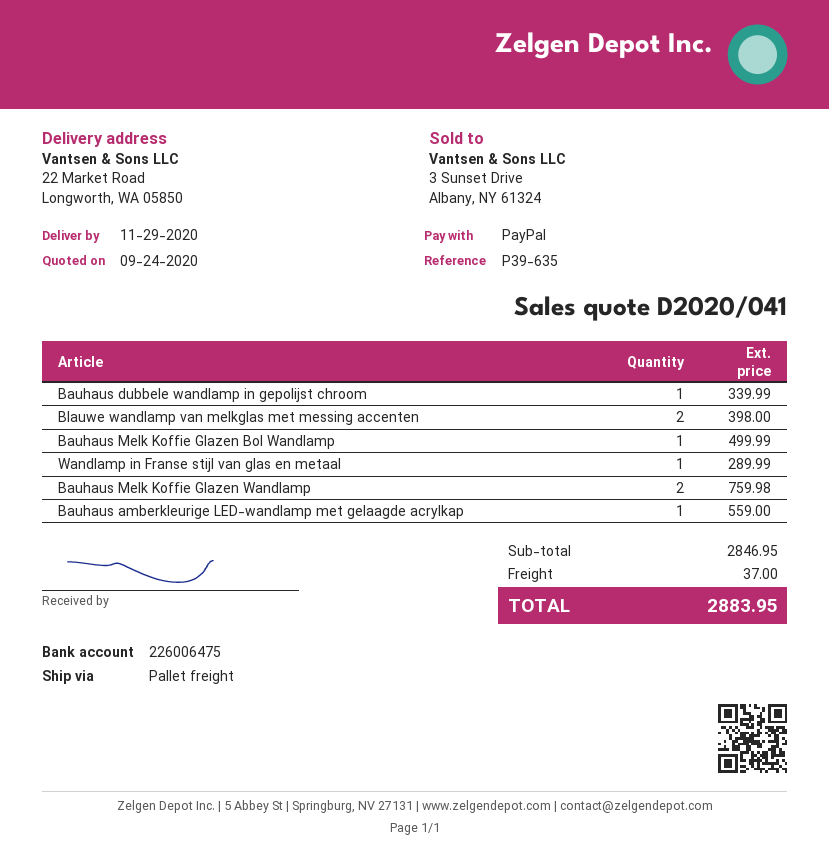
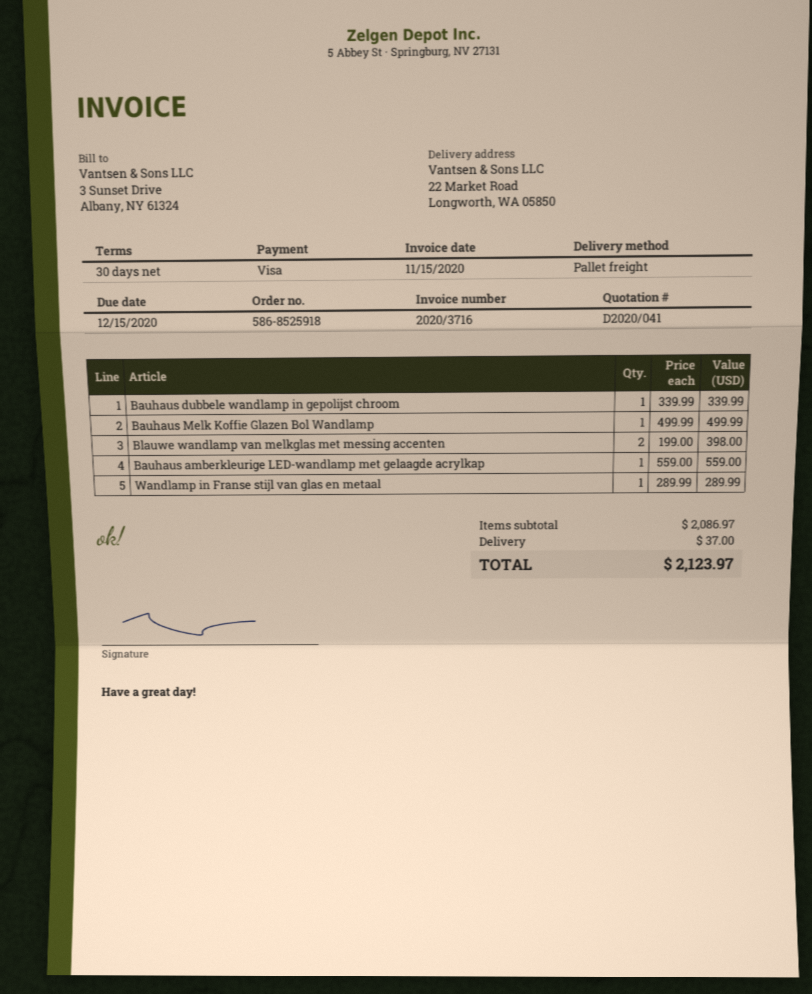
payment method: PayPal -> Visa
Bauhaus Melk Koffie Glazen Wandlamp: 2 for 759.98 -> none
subtotal: 2846.95 -> 2086.97
total: 2883.95 -> 2123.97

